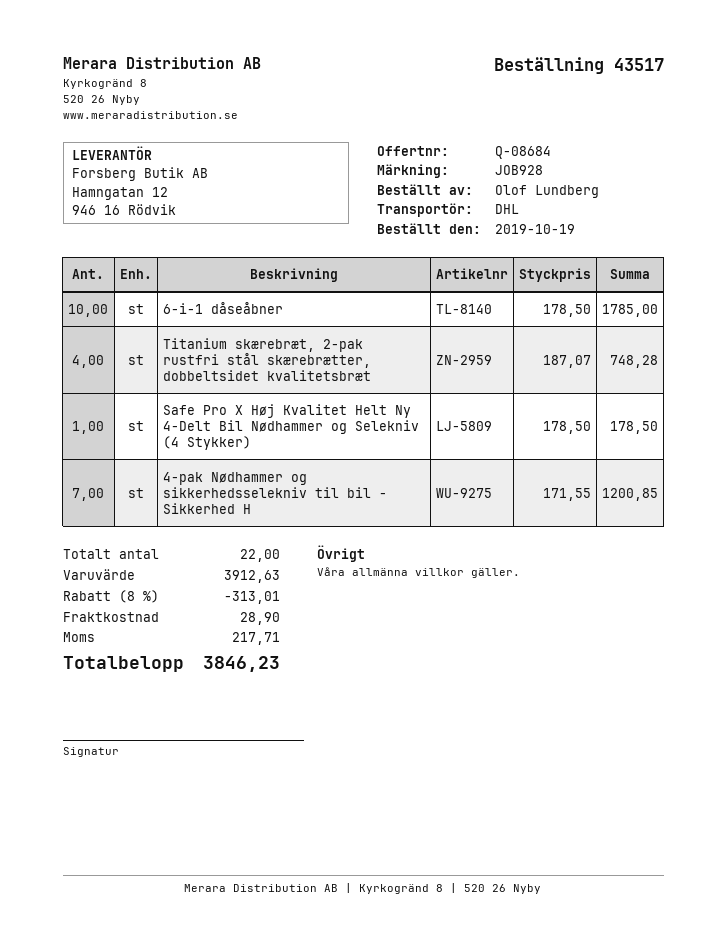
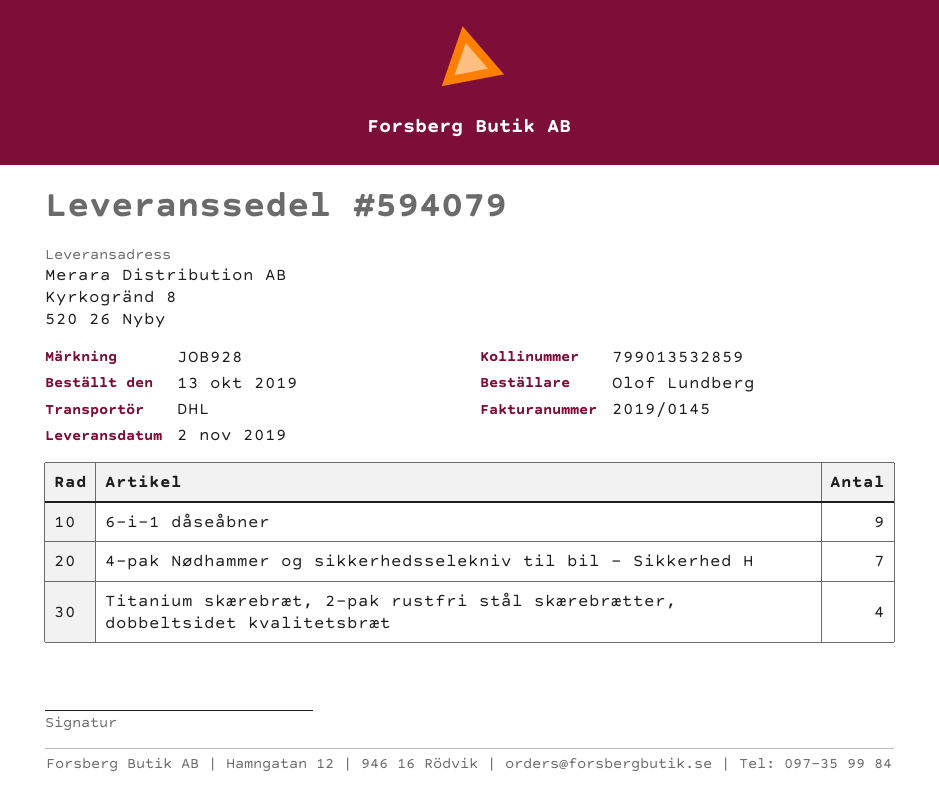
order date: 2019-10-19 -> 2019-10-13
6-i-1 dåseåbner: 10 -> 9
Safe Pro X Høj Kvalitet Helt Ny 4-Delt Bil Nødhammer og Selekniv (4 Stykker): 1 -> none

